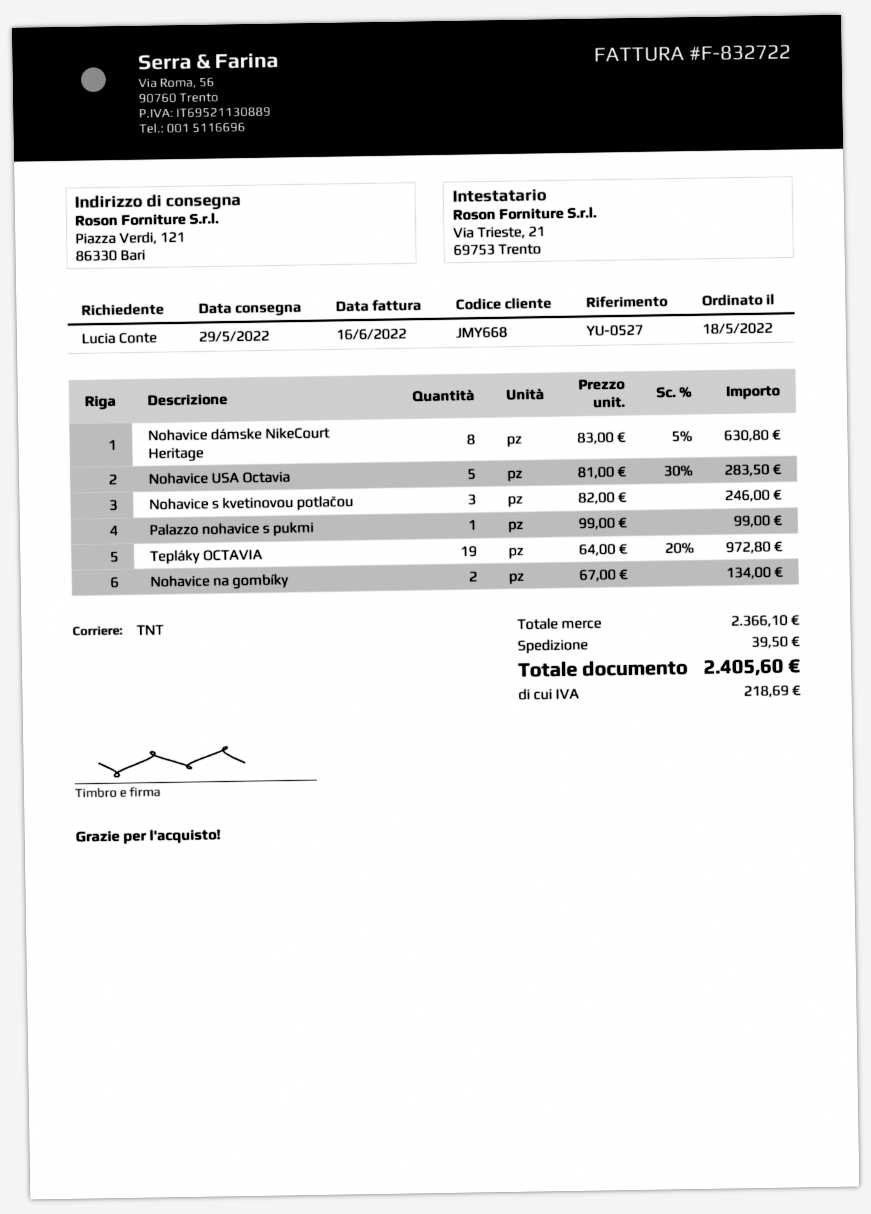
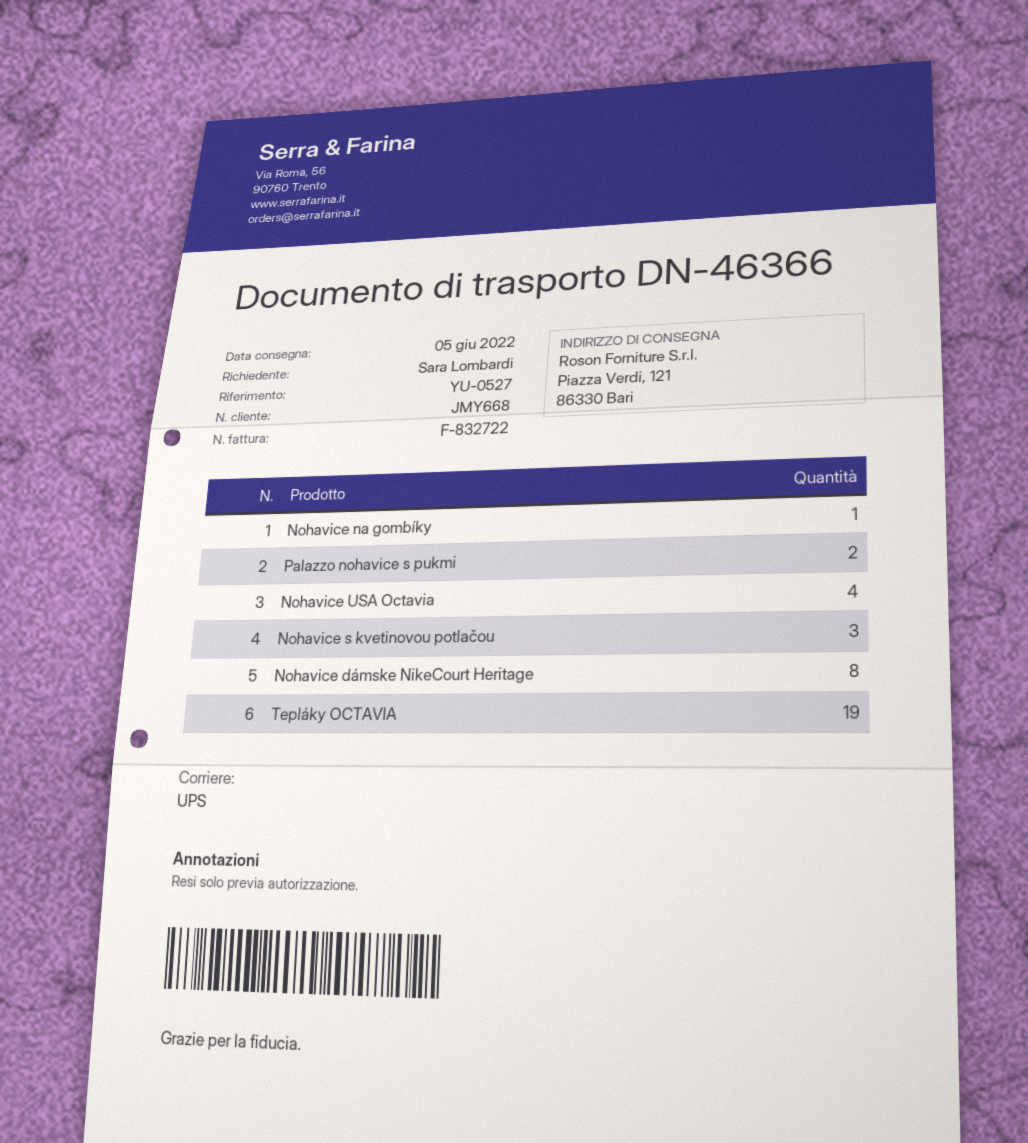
delivery date: 2022-05-29 -> 2022-06-05
ordered by: Lucia Conte -> Sara Lombardi
shipping method: TNT -> UPS
Nohavice USA Octavia: 5 -> 4
Palazzo nohavice s pukmi: 1 -> 2
Nohavice na gombíky: 2 -> 1

